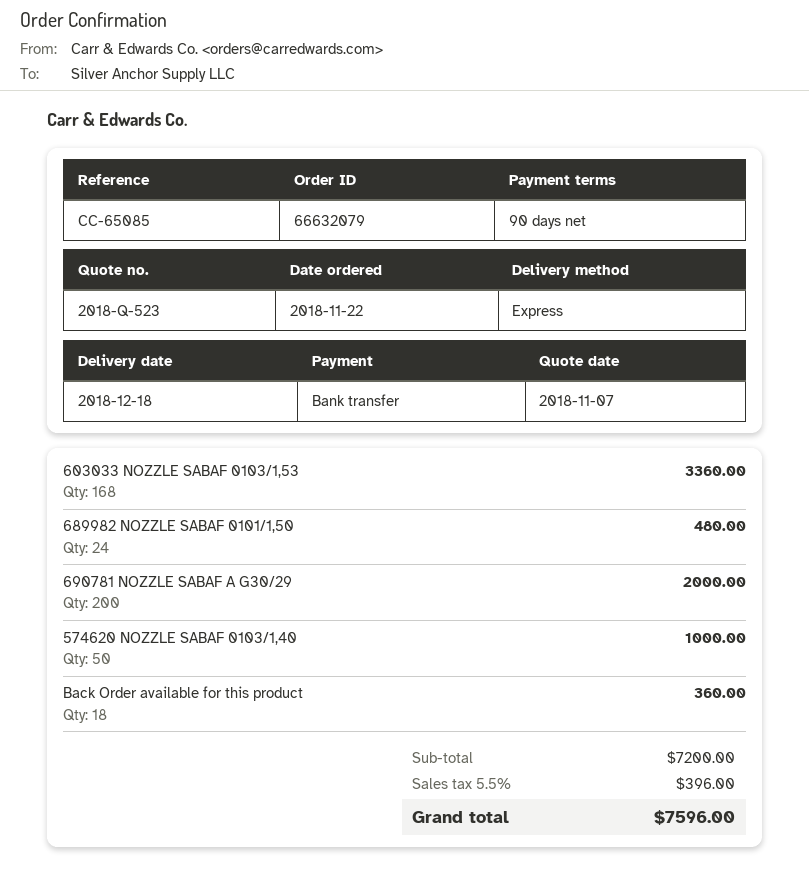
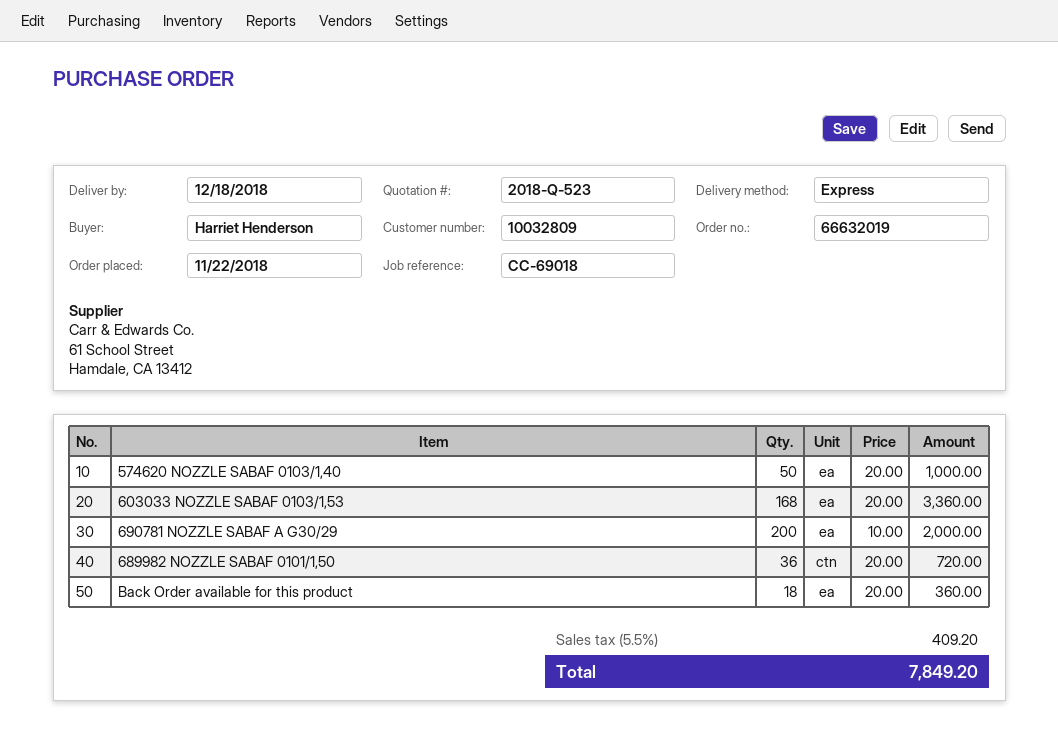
order number: 66632079 -> 66632019
reference: CC-65085 -> CC-69018
689982 NOZZLE SABAF 0101/1,50: 24 for 480.00 -> 36 for 720.00
tax: 5.5% = 396.00 -> 5.5% = 409.20
total: 7596.00 -> 7849.20

